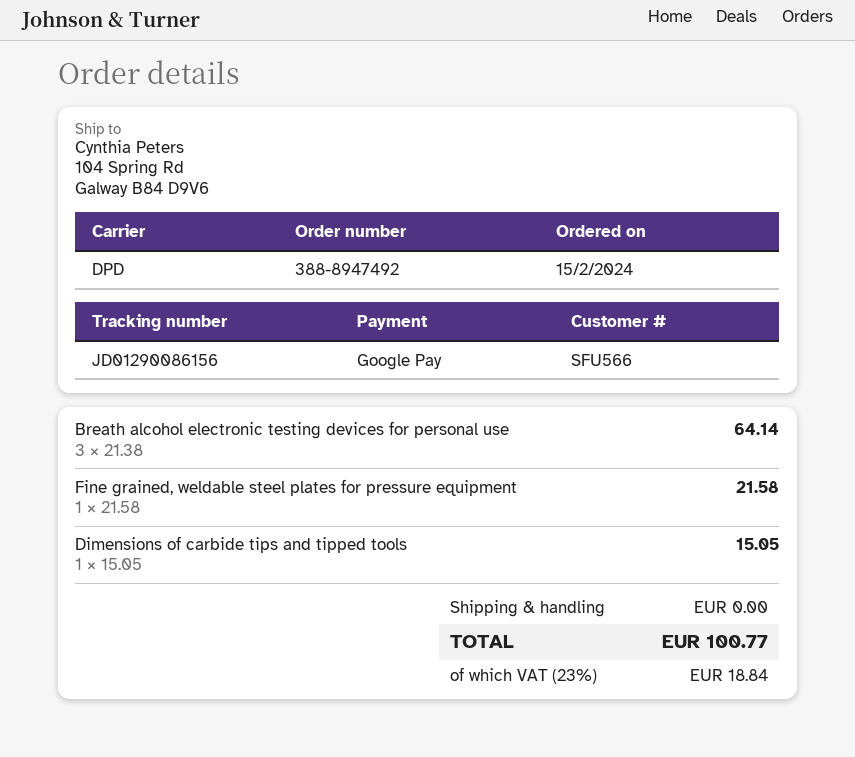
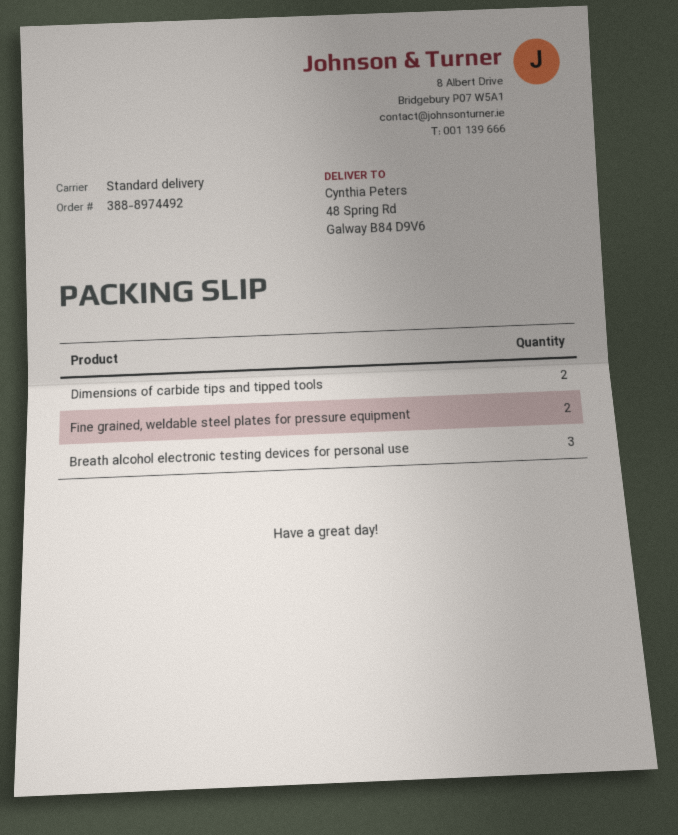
order number: 388-8947492 -> 388-8974492
shipping method: DPD -> standard
ship to: 104 Spring Rd, Galway B84 D9V6 -> 48 Spring Rd, Galway B84 D9V6
Fine grained, weldable steel plates for pressure equipment: 1 -> 2
Dimensions of carbide tips and tipped tools: 1 -> 2

